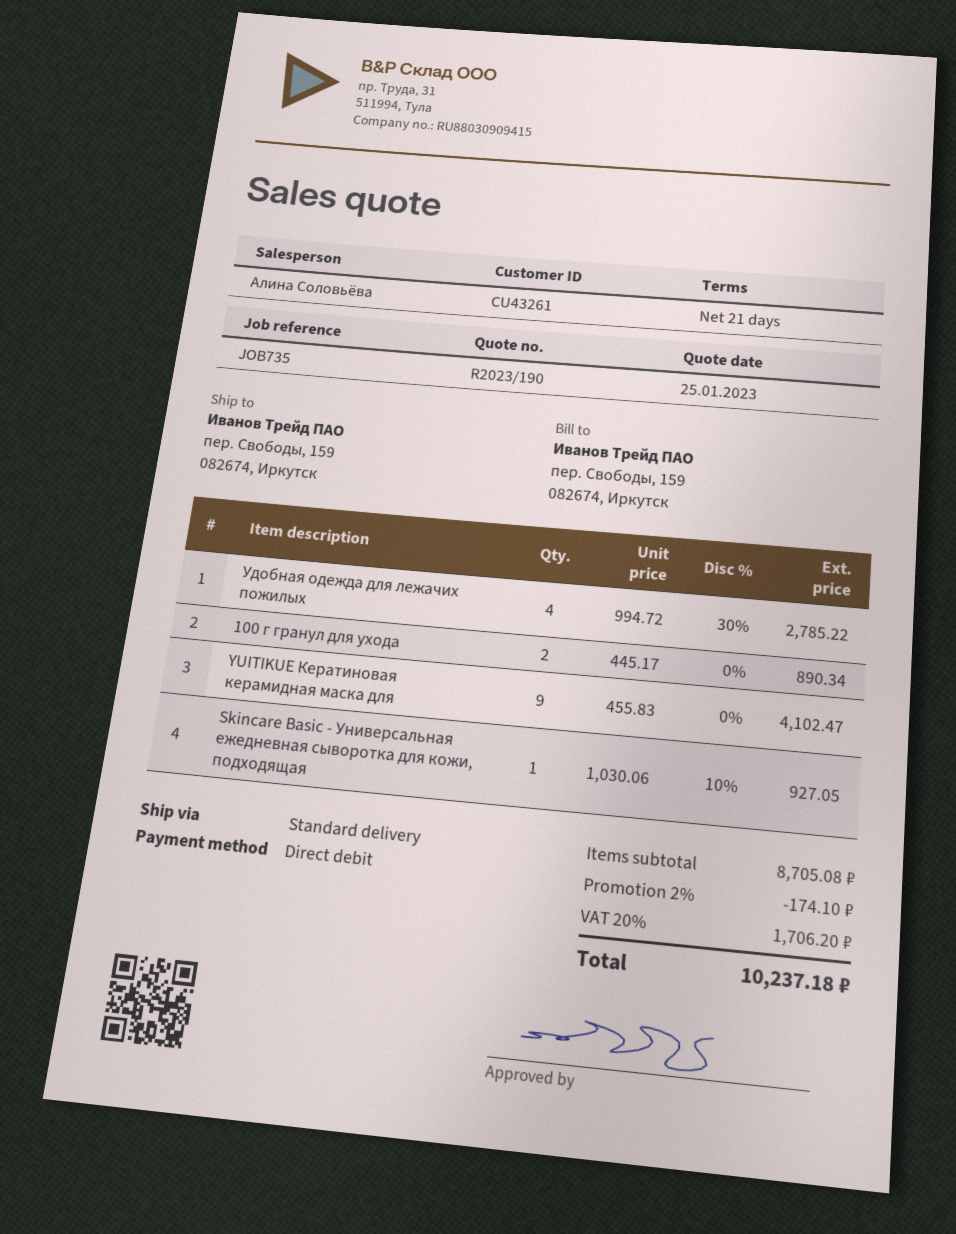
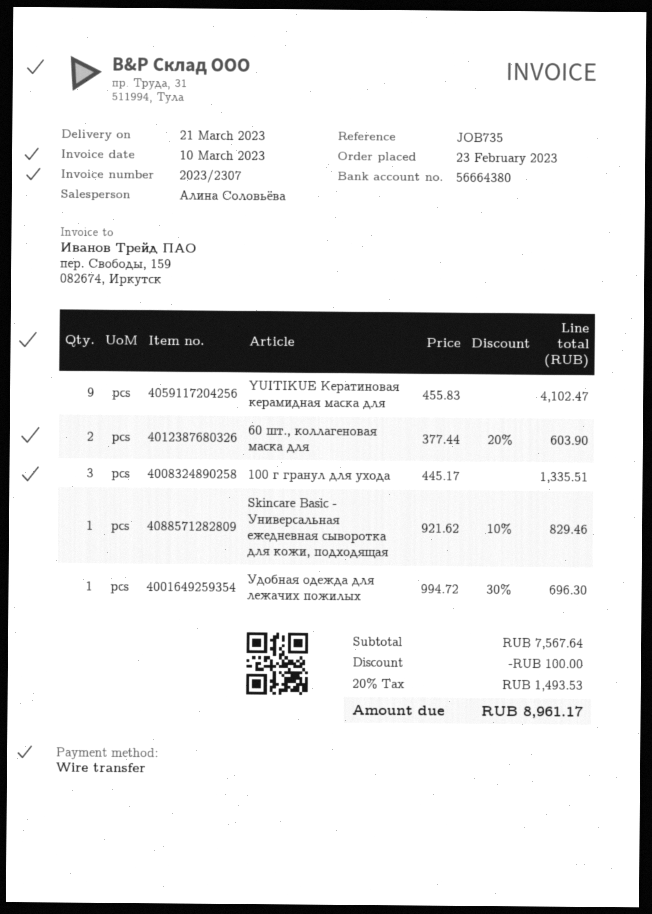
payment method: direct debit -> bank transfer
Удобная одежда для лежачих пожилых: 4 x 994.72 - 30% = 2785.22 -> 1 x 994.72 - 30% = 696.30
100 г гранул для ухода: 2 x 445.17 = 890.34 -> 3 x 445.17 = 1335.51
Skincare Basic - Универсальная ежедневная сыворотка для кожи, подходящая: 1 x 1030.06 - 10% = 927.05 -> 1 x 921.62 - 10% = 829.46
60 шт., коллагеновая маска для: none -> 2 x 377.44 - 20% = 603.90
subtotal: 8705.08 -> 7567.64
discount: 174.10 -> 100.00
tax: 20% = 1706.20 -> 20% = 1493.53
total: 10237.18 -> 8961.17

